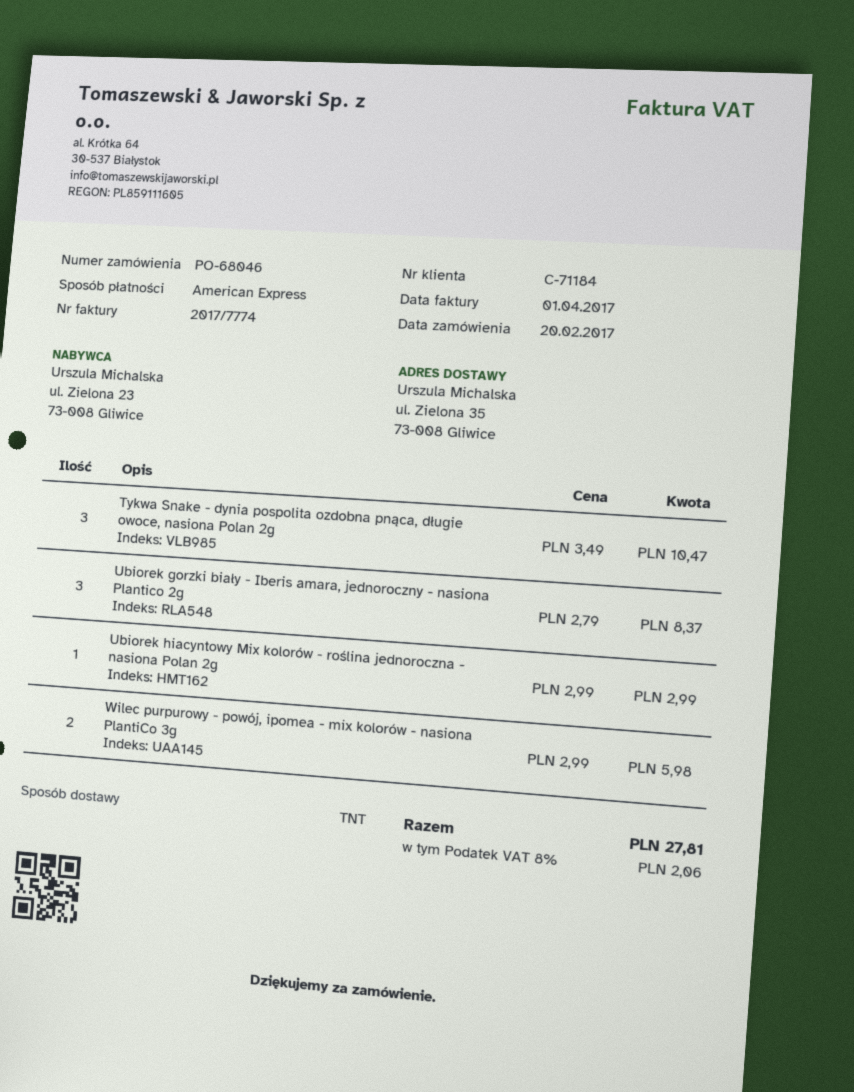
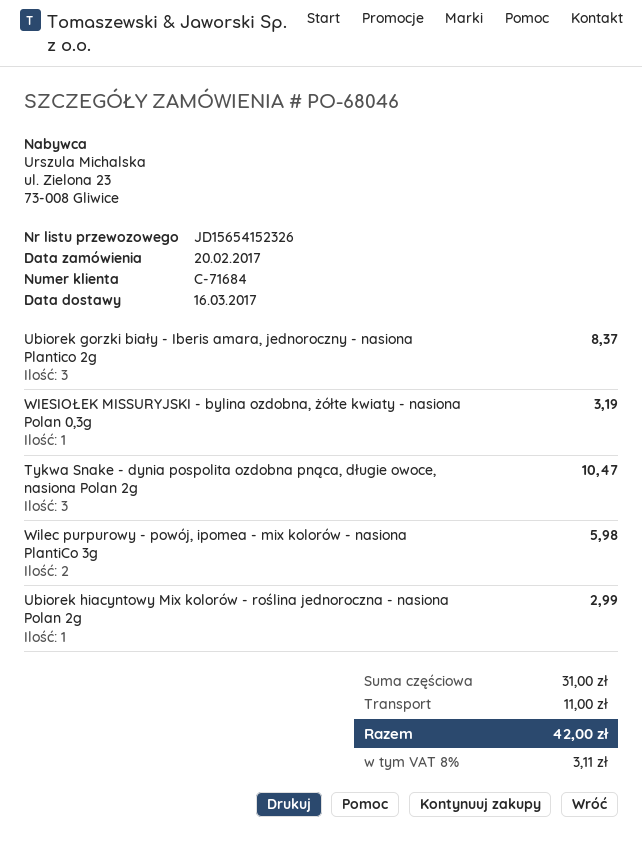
customer number: C-71184 -> C-71684
WIESIOŁEK MISSURYJSKI - bylina ozdobna, żółte kwiaty - nasiona Polan 0,3g: none -> 1 for 3.19
shipping: none -> 11.00
tax: 8% = 2.06 -> 8% = 3.11
total: 27.81 -> 42.00

